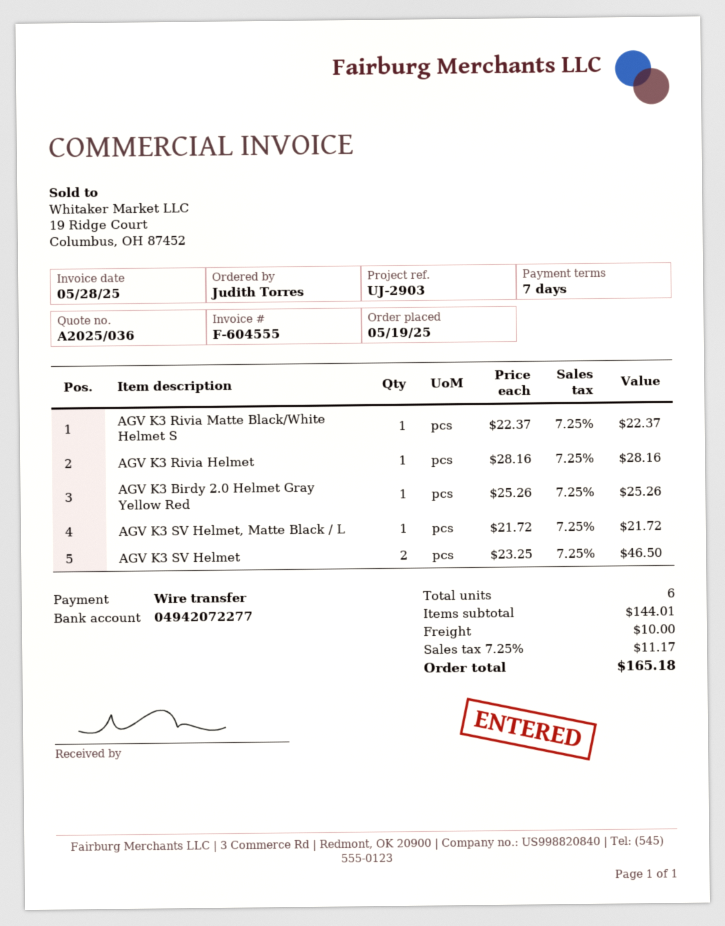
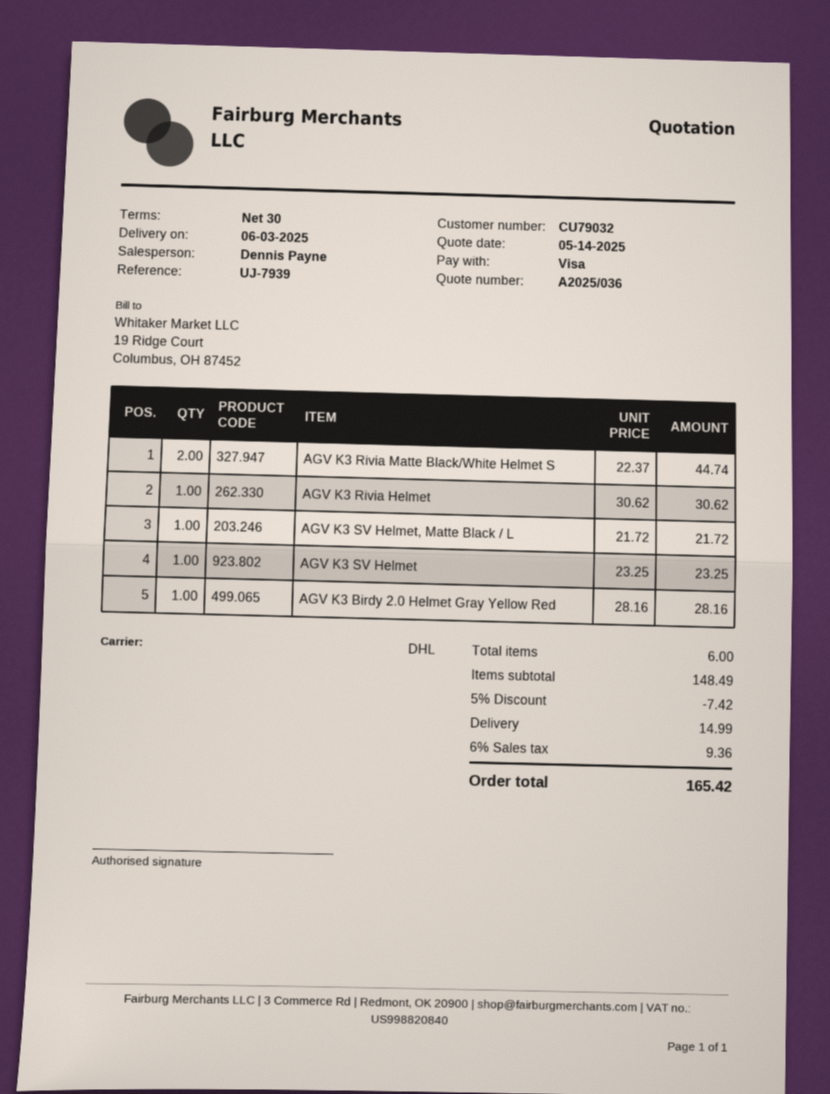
payment terms: 7 days -> 30 days
reference: UJ-2903 -> UJ-7939
payment method: bank transfer -> Visa
AGV K3 Rivia Matte Black/White Helmet S: 1 x 22.37 = 22.37 -> 2 x 22.37 = 44.74
AGV K3 Rivia Helmet: 1 x 28.16 = 28.16 -> 1 x 30.62 = 30.62
AGV K3 Birdy 2.0 Helmet Gray Yellow Red: 1 x 25.26 = 25.26 -> 1 x 28.16 = 28.16
AGV K3 SV Helmet: 2 x 23.25 = 46.50 -> 1 x 23.25 = 23.25
subtotal: 144.01 -> 148.49
discount: none -> 5% = 7.42
shipping: 10.00 -> 14.99
tax: 7.25% = 11.17 -> 6% = 9.36
total: 165.18 -> 165.42

